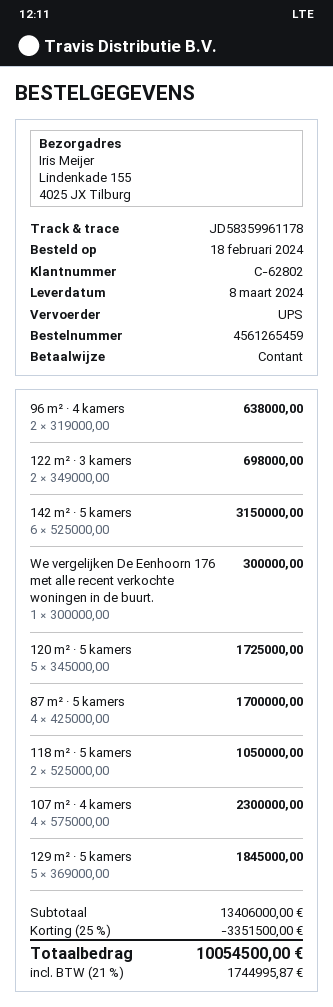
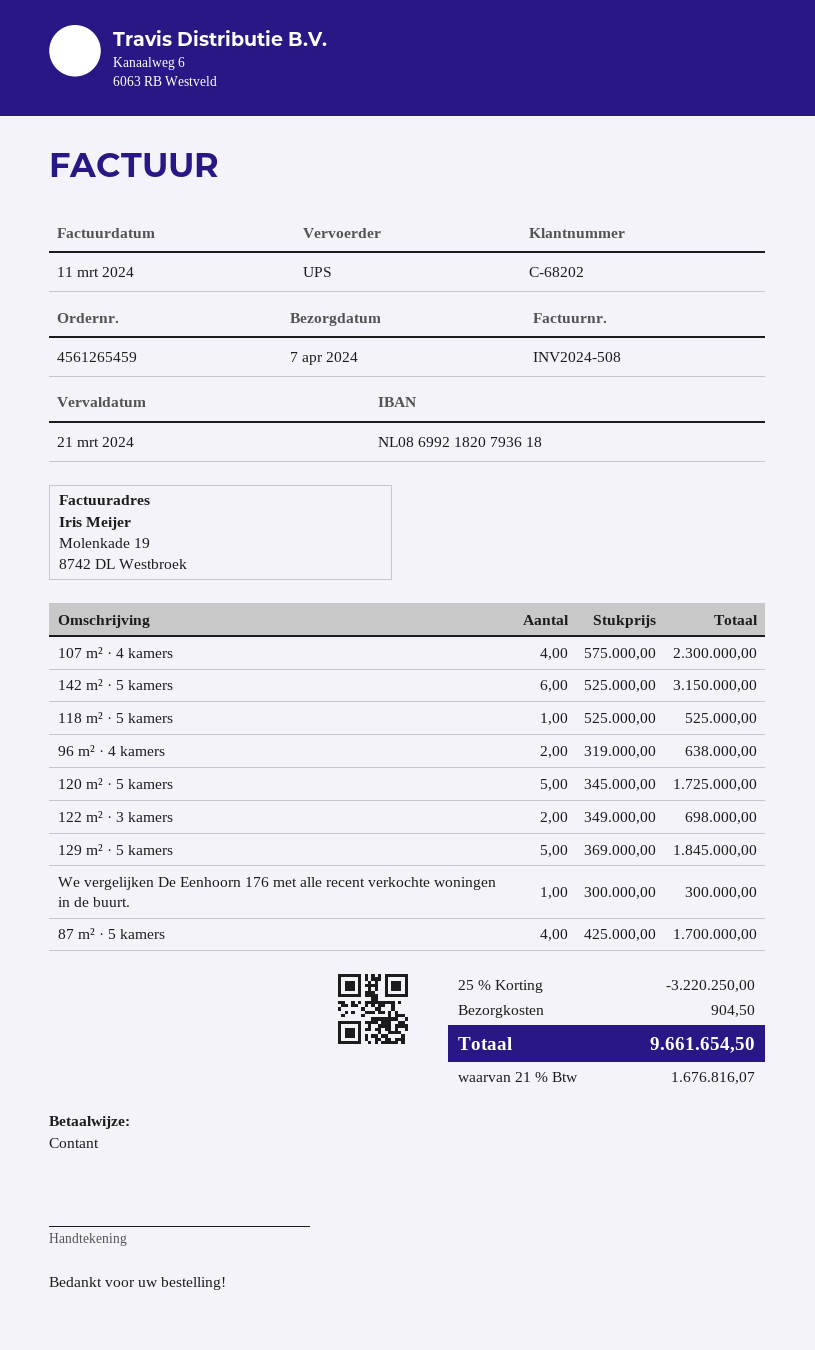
delivery date: 2024-03-08 -> 2024-04-07
customer number: C-62802 -> C-68202
118 m² · 5 kamers: 2 x 525000.00 = 1050000.00 -> 1 x 525000.00 = 525000.00
discount: 25% = 3351500.00 -> 25% = 3220250.00
shipping: none -> 904.50
tax: 21% = 1744995.87 -> 21% = 1676816.07
total: 10054500.00 -> 9661654.50

